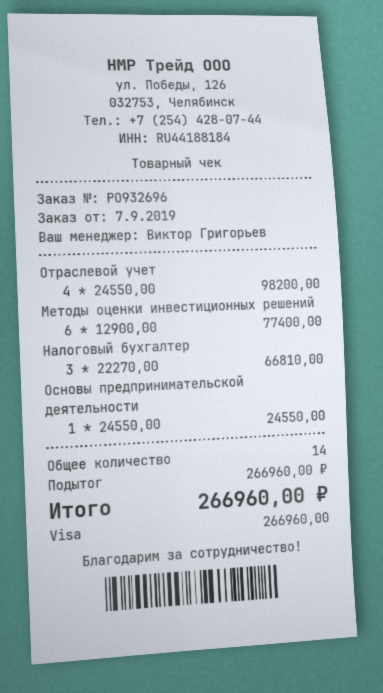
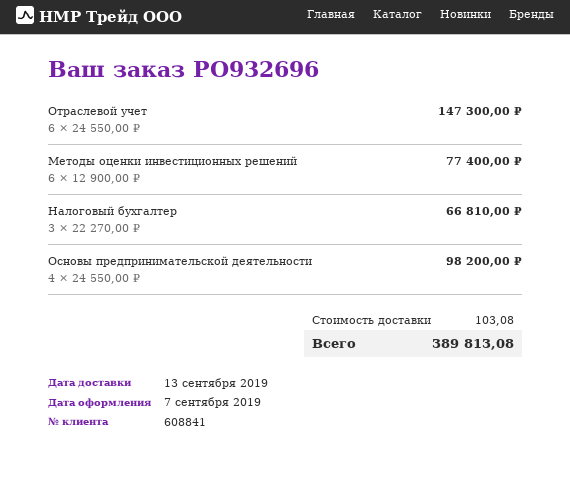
Отраслевой учет: 4 x 24550.00 = 98200.00 -> 6 x 24550.00 = 147300.00
Основы предпринимательской деятельности: 1 x 24550.00 = 24550.00 -> 4 x 24550.00 = 98200.00
shipping: none -> 103.08
total: 266960.00 -> 389813.08

